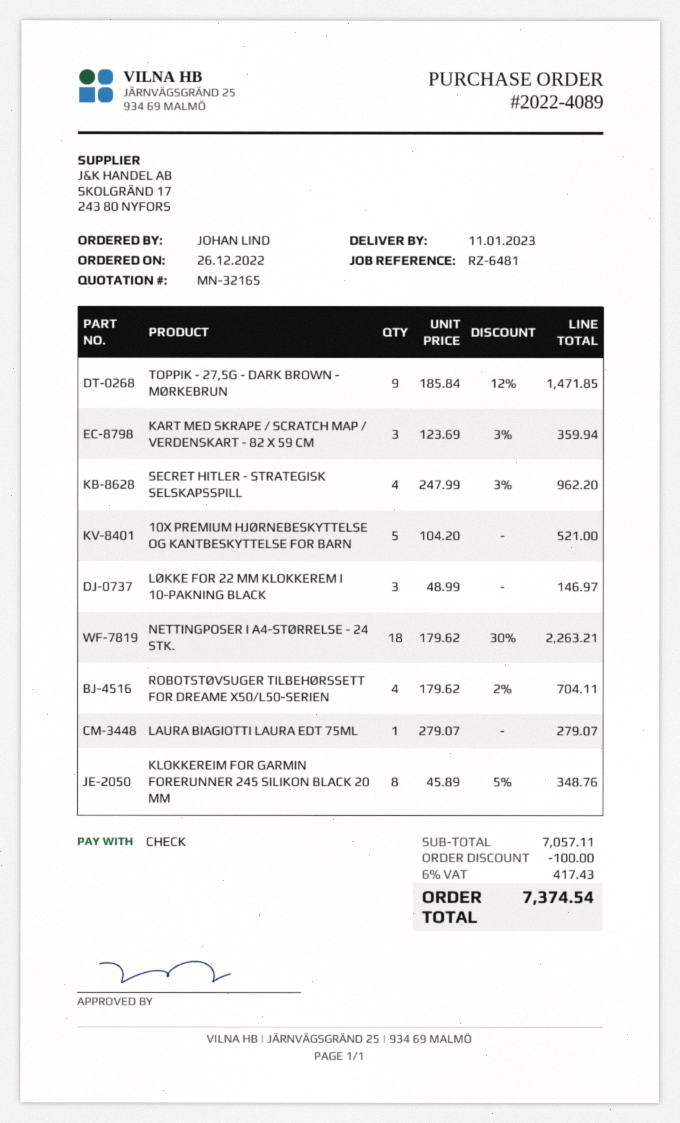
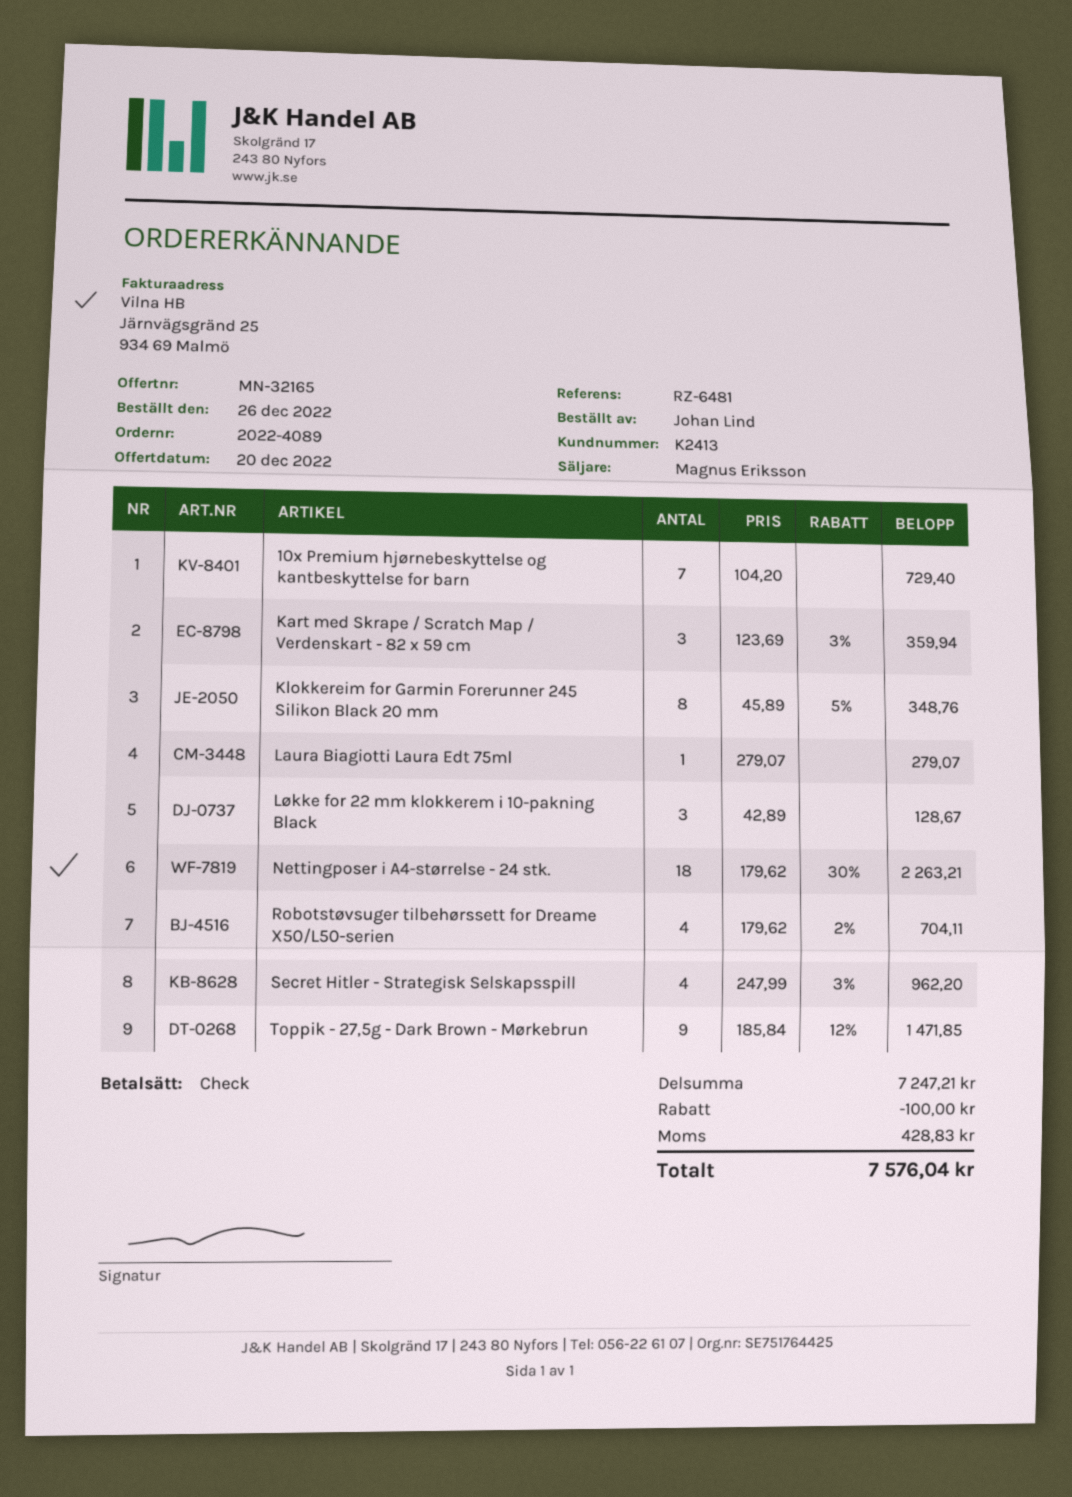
10X PREMIUM HJØRNEBESKYTTELSE OG KANTBESKYTTELSE FOR BARN: 5 x 104.20 = 521.00 -> 7 x 104.20 = 729.40
LØKKE FOR 22 MM KLOKKEREM I 10-PAKNING BLACK: 3 x 48.99 = 146.97 -> 3 x 42.89 = 128.67
subtotal: 7057.11 -> 7247.21
tax: 417.43 -> 428.83
total: 7374.54 -> 7576.04

